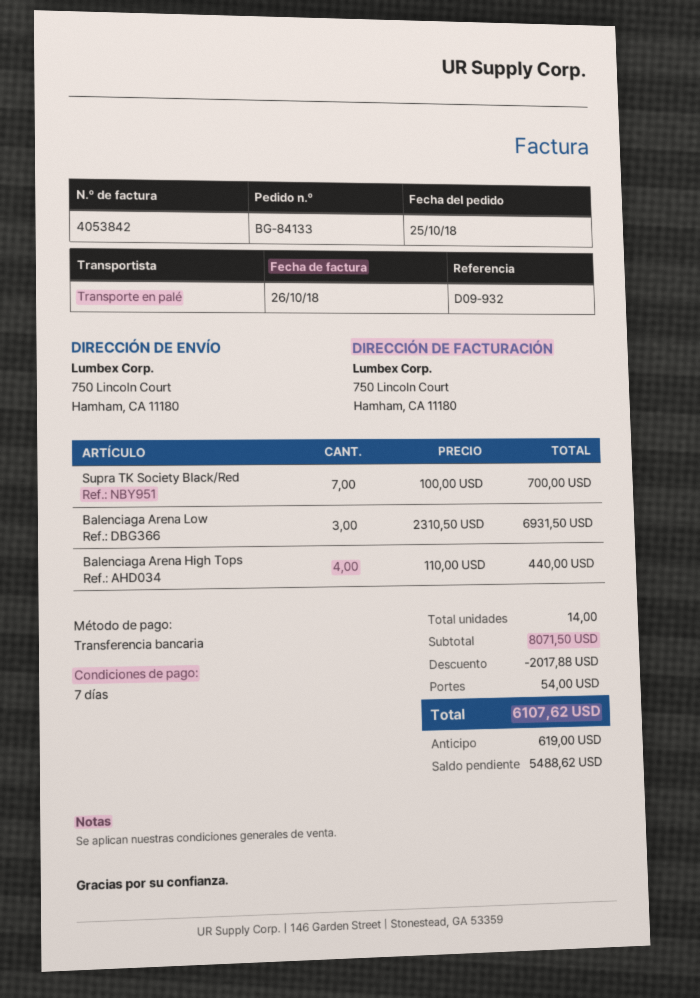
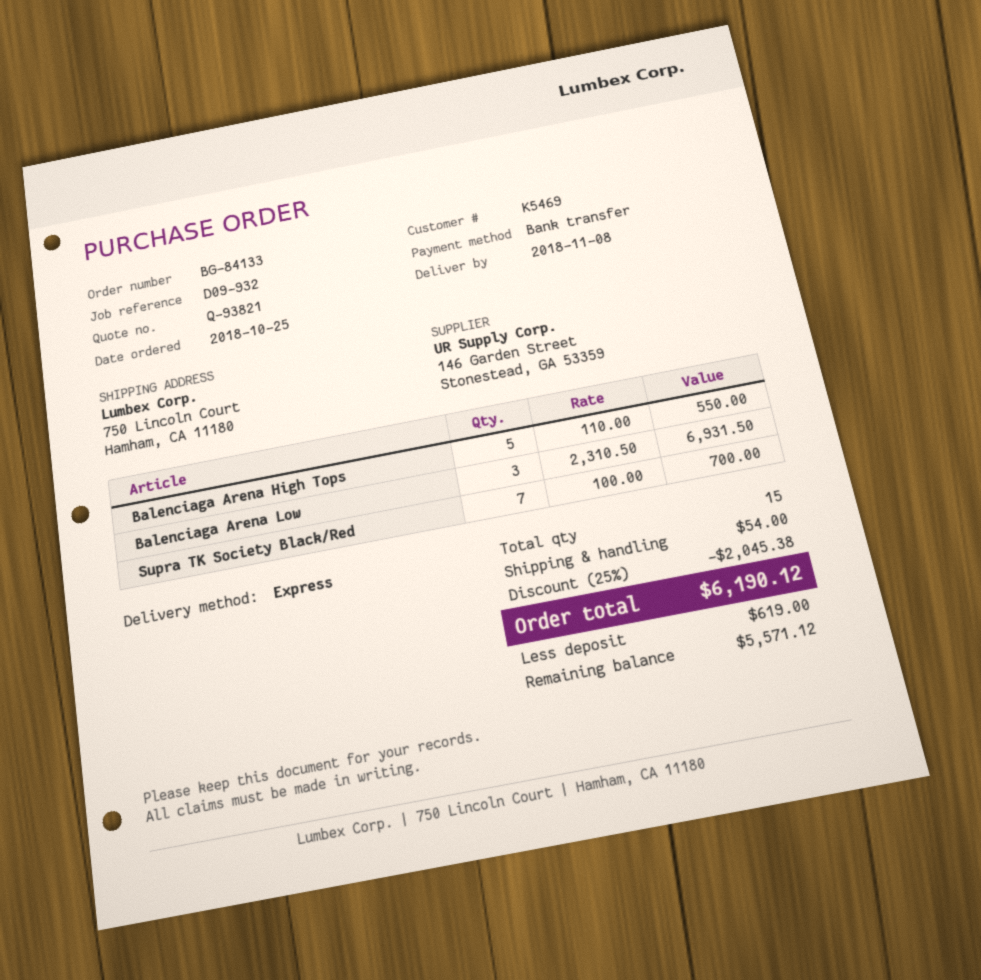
shipping method: pallet freight -> express
Balenciaga Arena High Tops: 4 x 110.00 = 440.00 -> 5 x 110.00 = 550.00
total quantity: 14 -> 15
discount: 2017.88 -> 2045.38
total: 6107.62 -> 6190.12
balance: 5488.62 -> 5571.12

